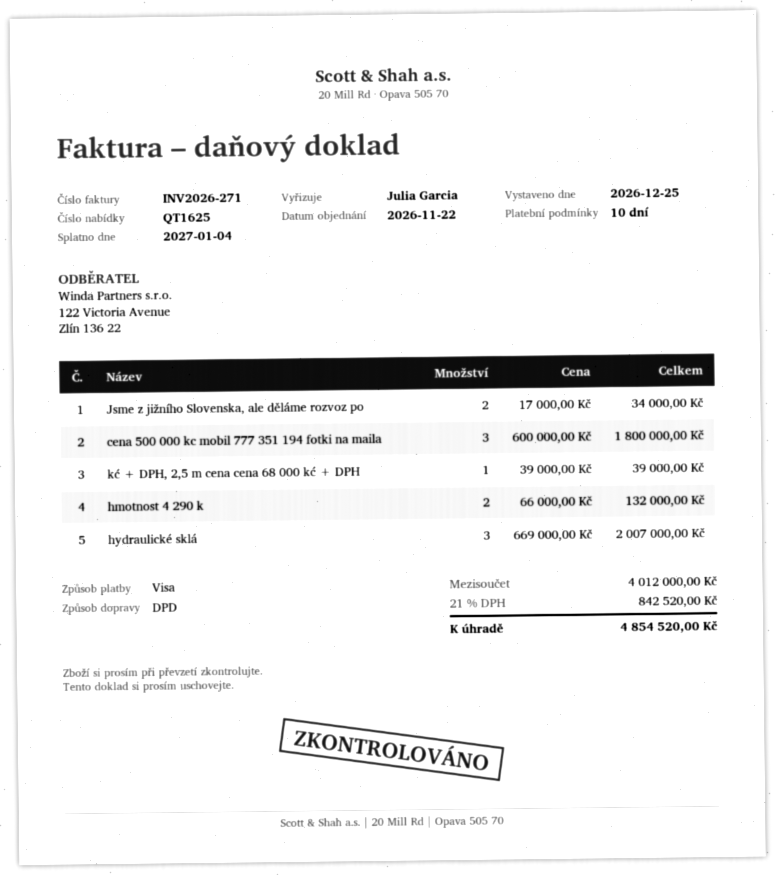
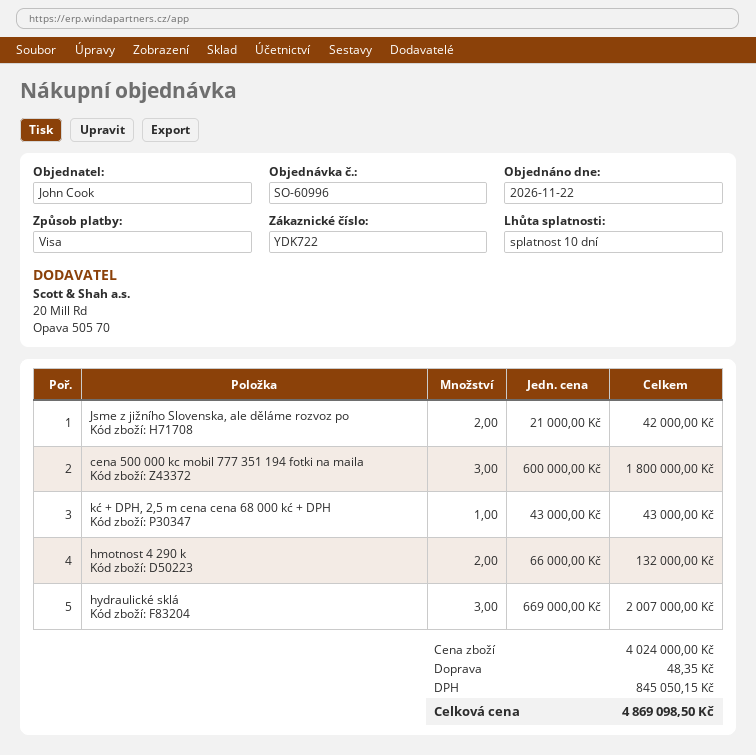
Jsme z jižního Slovenska, ale děláme rozvoz po: 2 x 17000.00 = 34000.00 -> 2 x 21000.00 = 42000.00
kć + DPH, 2,5 m cena cena 68 000 kć + DPH: 1 x 39000.00 = 39000.00 -> 1 x 43000.00 = 43000.00
subtotal: 4012000.00 -> 4024000.00
shipping: none -> 48.35
tax: 842520.00 -> 845050.15
total: 4854520.00 -> 4869098.50

